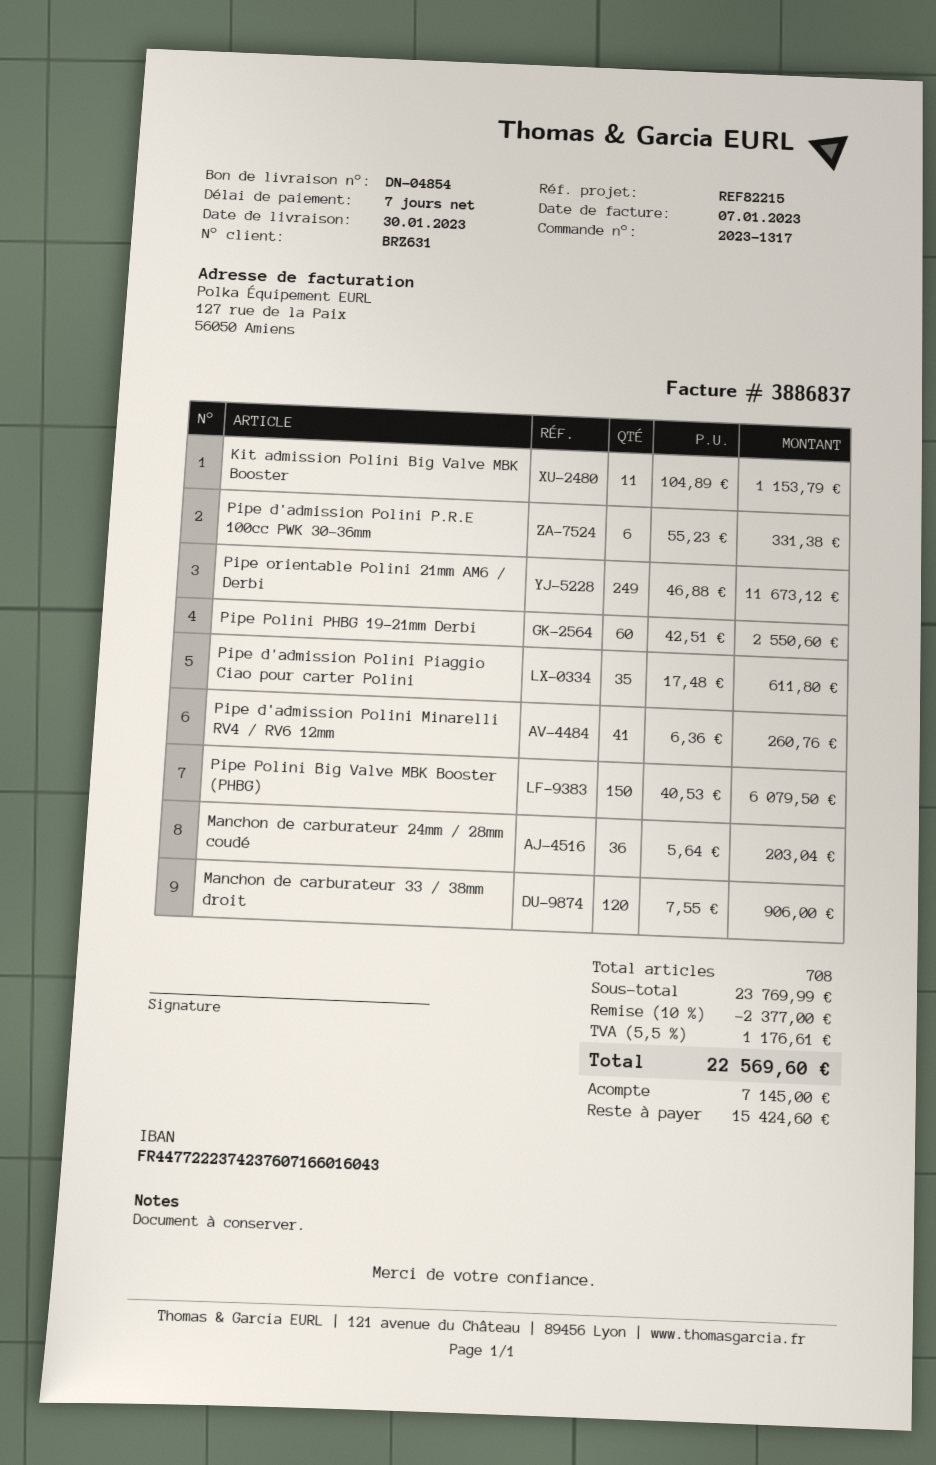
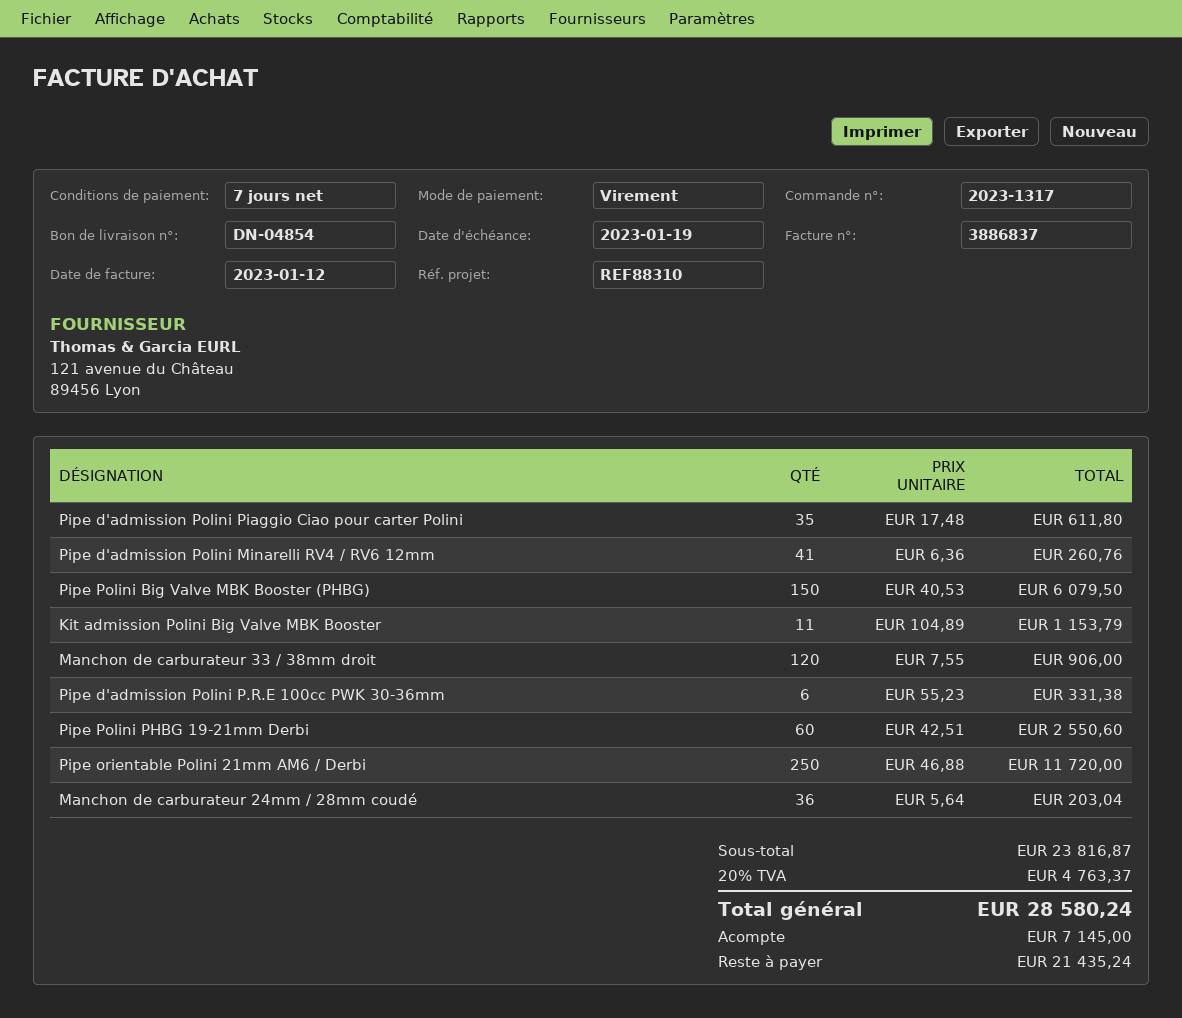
invoice date: 2023-01-07 -> 2023-01-12
reference: REF82215 -> REF88310
Pipe orientable Polini 21mm AM6 / Derbi: 249 x 46.88 = 11673.12 -> 250 x 46.88 = 11720.00
subtotal: 23769.99 -> 23816.87
discount: 10% = 2377.00 -> none
tax: 5.5% = 1176.61 -> 20% = 4763.37
total: 22569.60 -> 28580.24
balance: 15424.60 -> 21435.24

